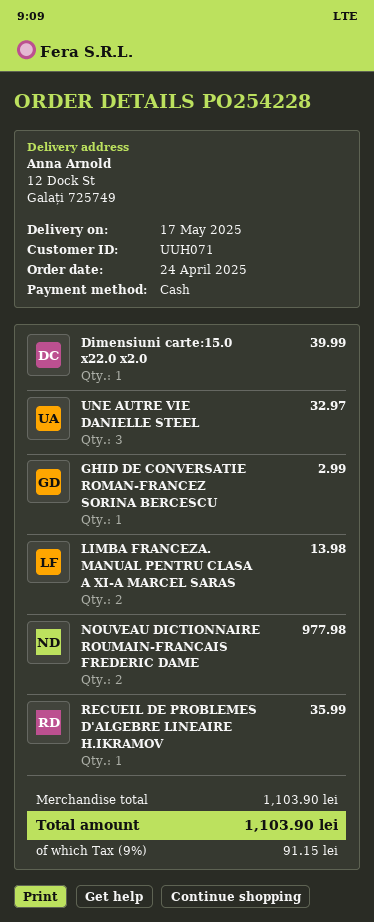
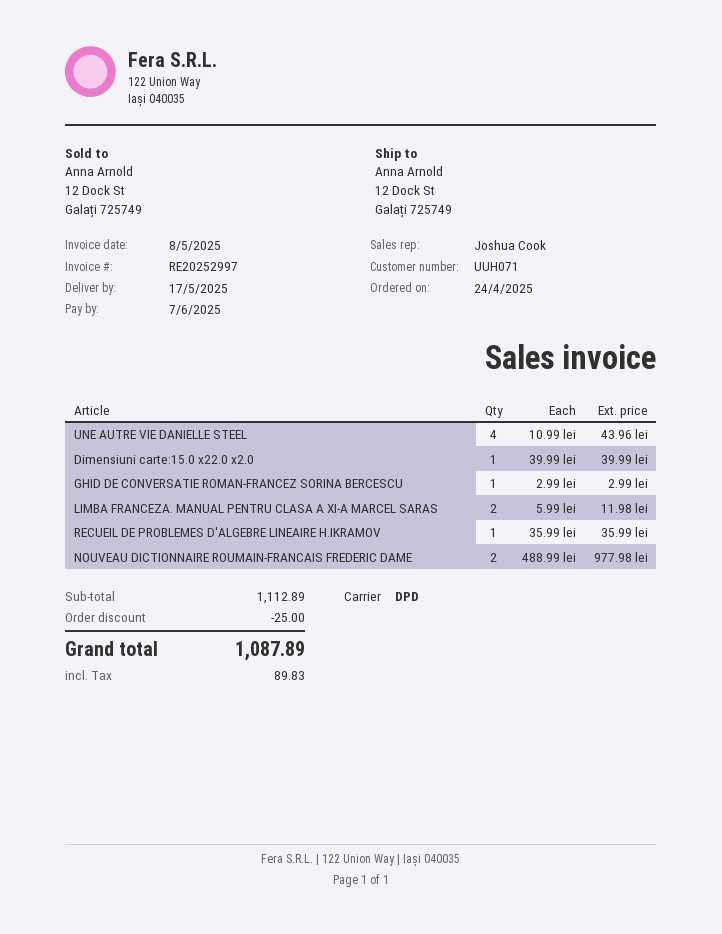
UNE AUTRE VIE DANIELLE STEEL: 3 for 32.97 -> 4 for 43.96
LIMBA FRANCEZA. MANUAL PENTRU CLASA A XI-A MARCEL SARAS: 2 for 13.98 -> 2 for 11.98
subtotal: 1103.90 -> 1112.89
discount: none -> 25.00
tax: 91.15 -> 89.83
total: 1103.90 -> 1087.89

